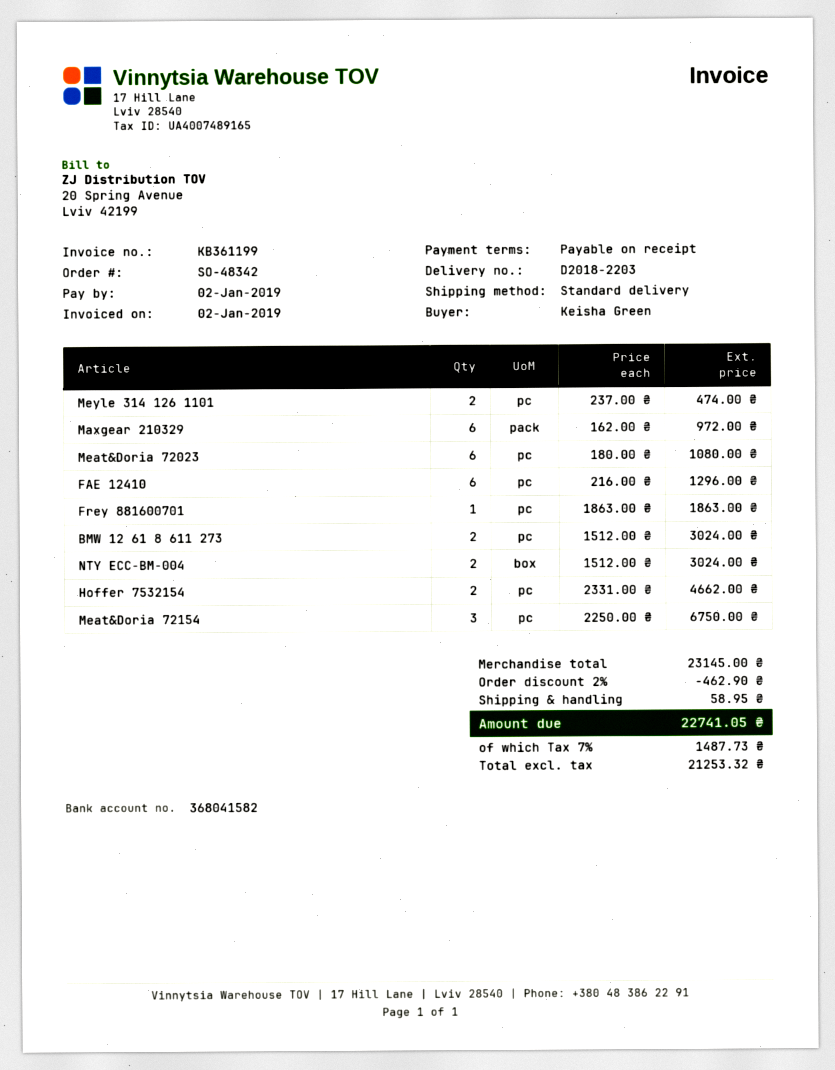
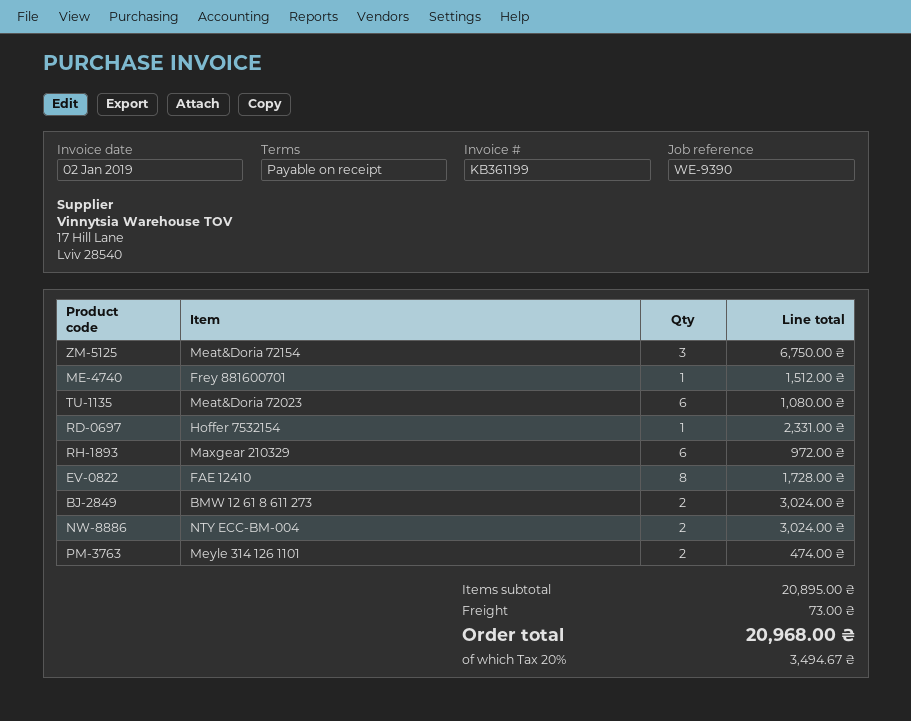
FAE 12410: 6 for 1296.00 -> 8 for 1728.00
Frey 881600701: 1 for 1863.00 -> 1 for 1512.00
Hoffer 7532154: 2 for 4662.00 -> 1 for 2331.00
subtotal: 23145.00 -> 20895.00
discount: 2% = 462.90 -> none
shipping: 58.95 -> 73.00
tax: 7% = 1487.73 -> 20% = 3494.67
total: 22741.05 -> 20968.00

